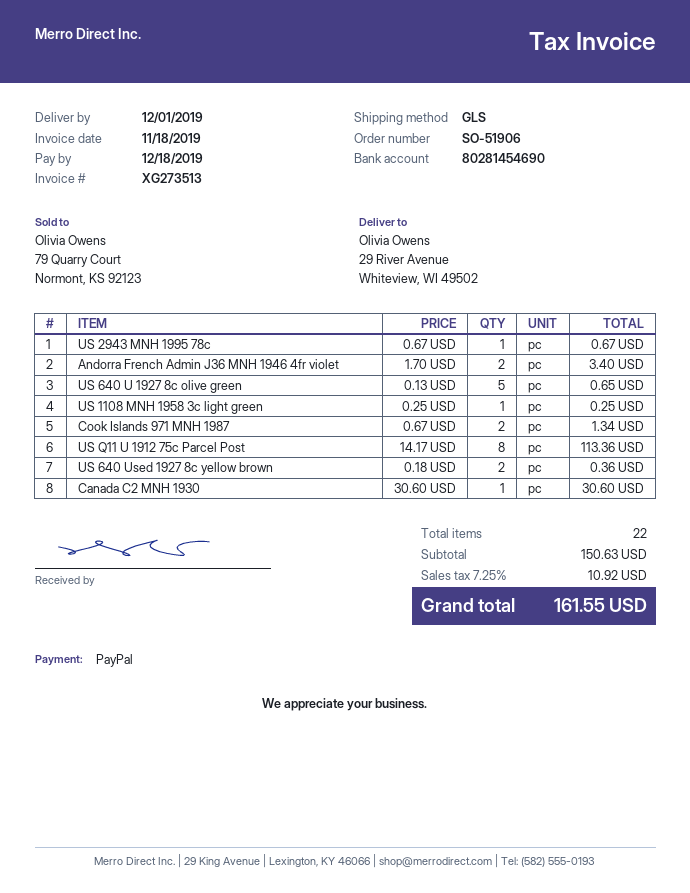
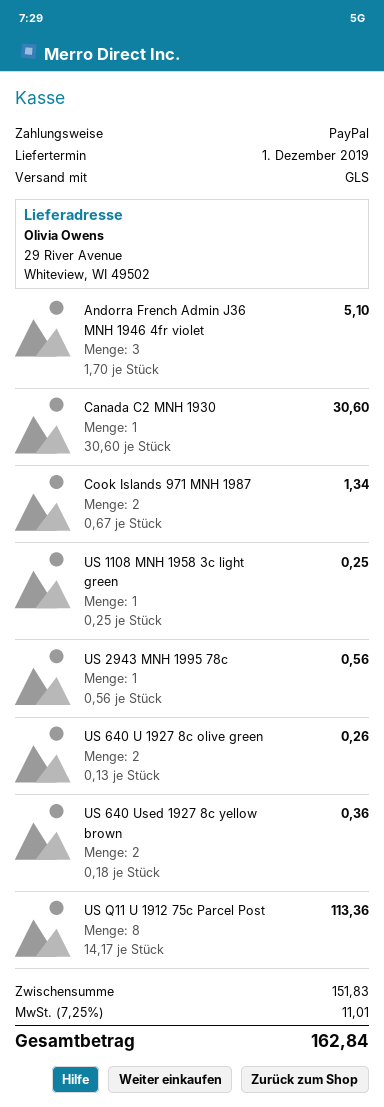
US 2943 MNH 1995 78c: 1 x 0.67 = 0.67 -> 1 x 0.56 = 0.56
Andorra French Admin J36 MNH 1946 4fr violet: 2 x 1.70 = 3.40 -> 3 x 1.70 = 5.10
US 640 U 1927 8c olive green: 5 x 0.13 = 0.65 -> 2 x 0.13 = 0.26
subtotal: 150.63 -> 151.83
tax: 7.25% = 10.92 -> 7.25% = 11.01
total: 161.55 -> 162.84

